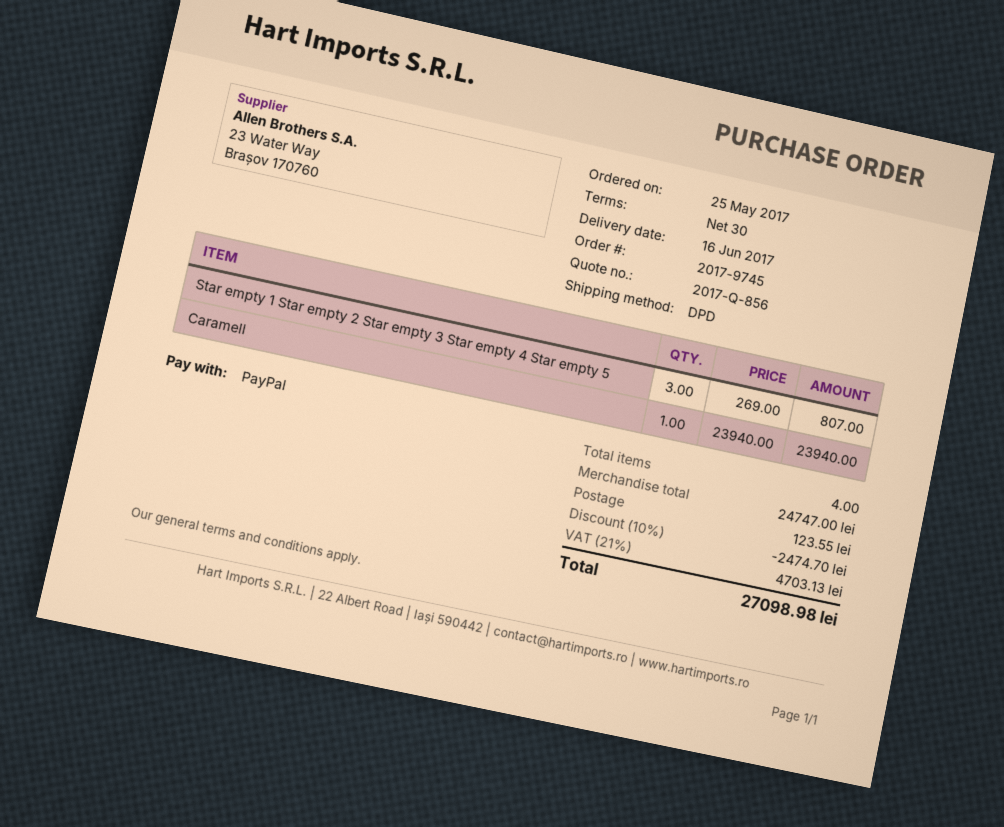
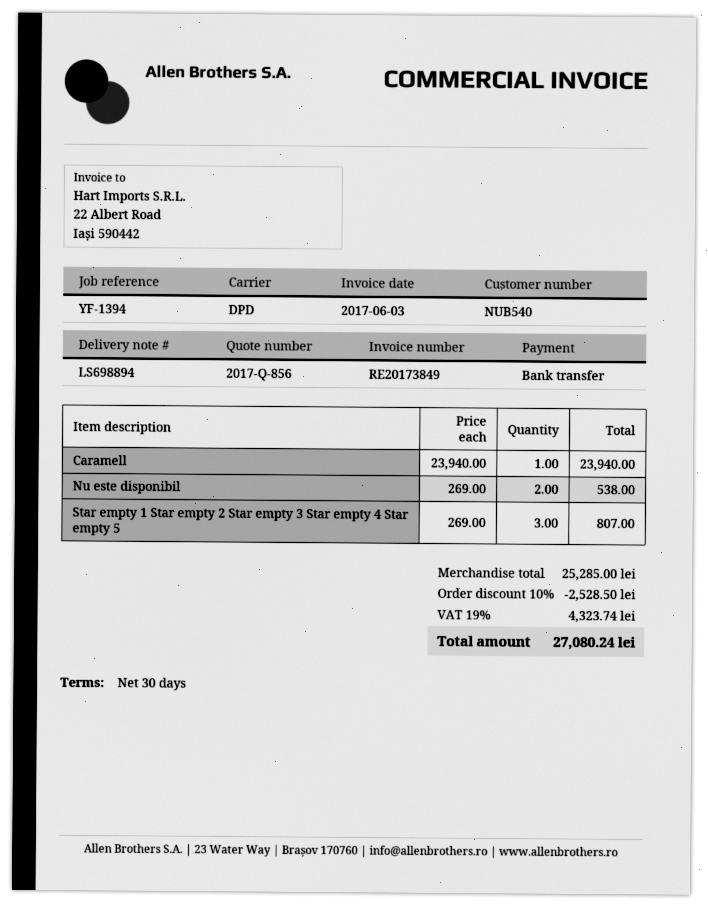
payment method: PayPal -> bank transfer
Nu este disponibil: none -> 2 x 269.00 = 538.00
subtotal: 24747.00 -> 25285.00
discount: 10% = 2474.70 -> 10% = 2528.50
shipping: 123.55 -> none
tax: 21% = 4703.13 -> 19% = 4323.74
total: 27098.98 -> 27080.24

